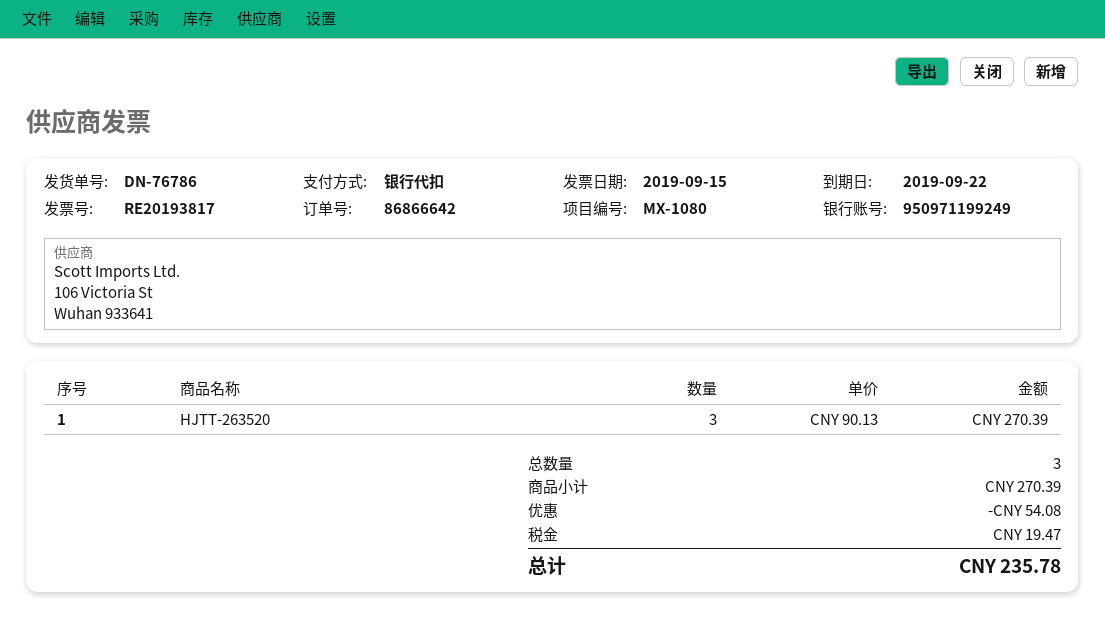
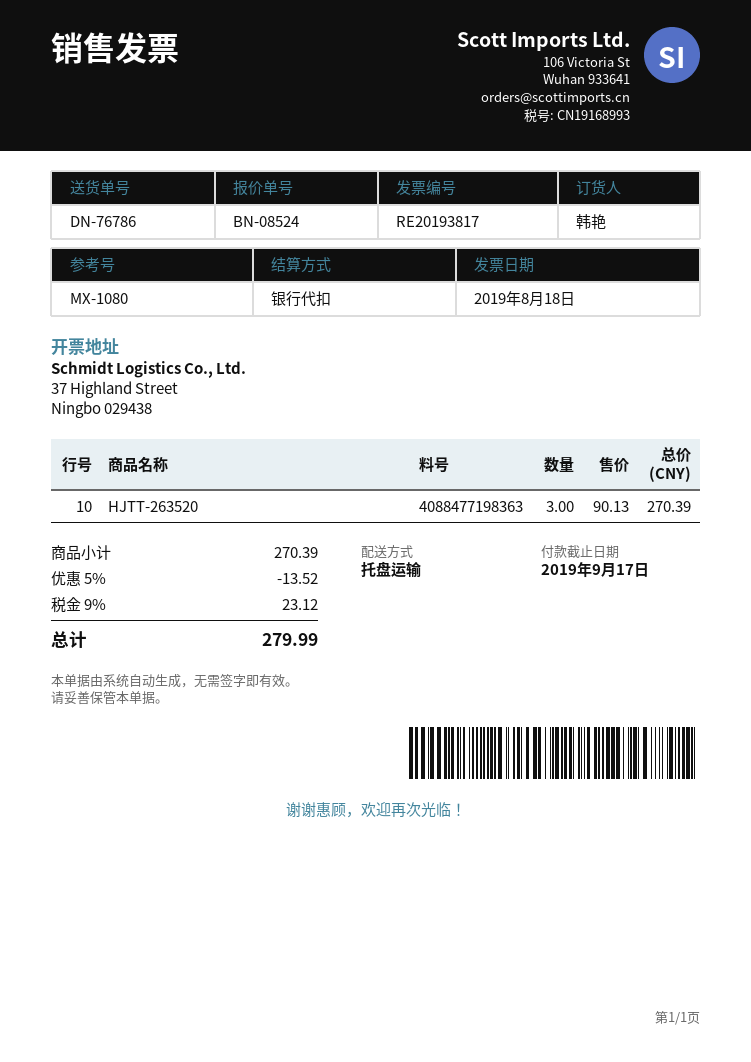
invoice date: 2019-09-15 -> 2019-08-18
due date: 2019-09-22 -> 2019-09-17
discount: 54.08 -> 13.52
tax: 19.47 -> 23.12
total: 235.78 -> 279.99

